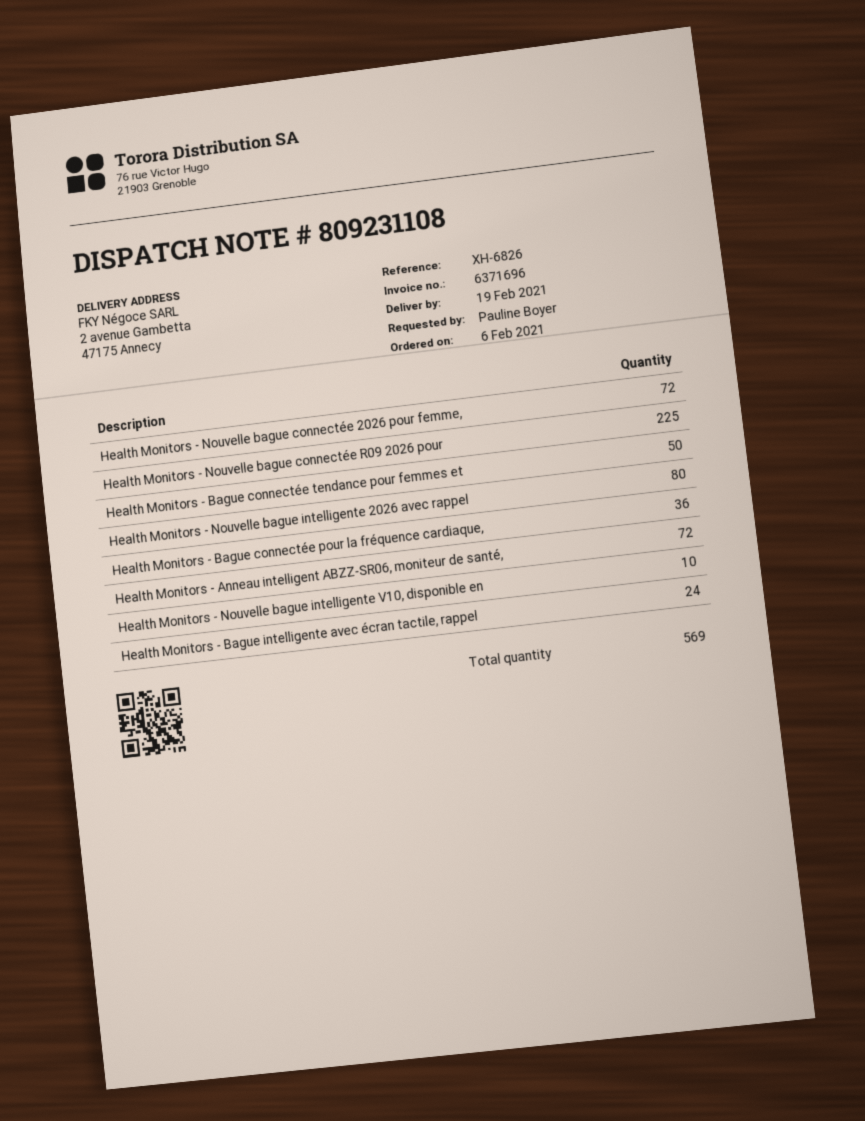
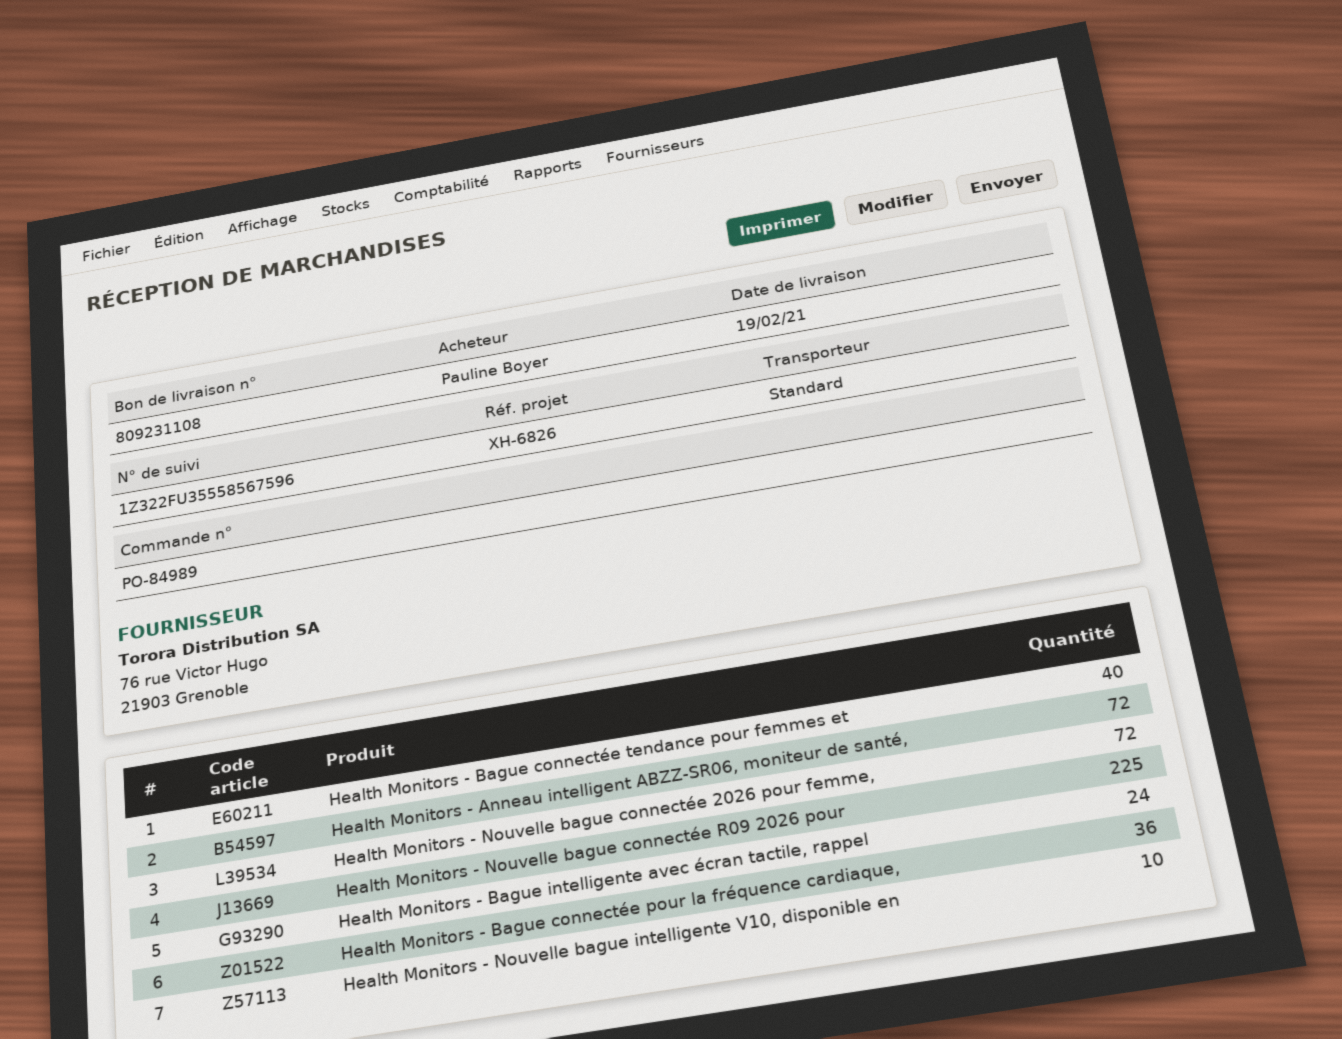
Health Monitors - Bague connectée tendance pour femmes et: 50 -> 40
Health Monitors - Nouvelle bague intelligente 2026 avec rappel: 80 -> none

